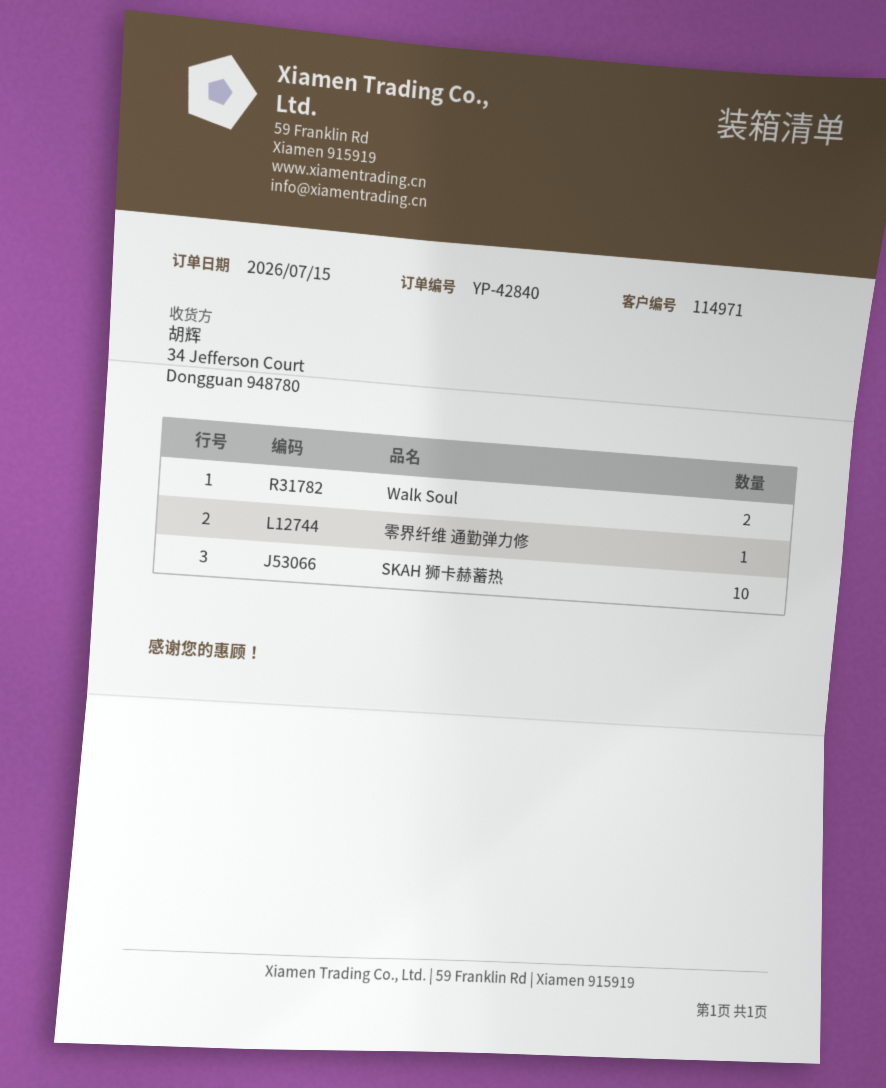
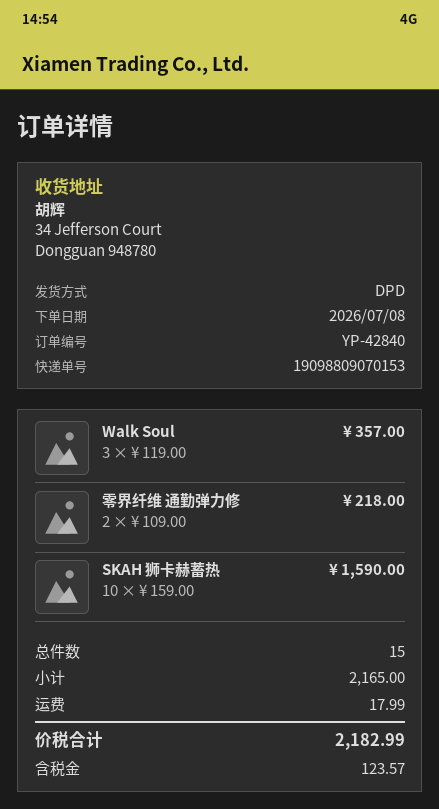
order date: 2026-07-15 -> 2026-07-08
Walk Soul: 2 -> 3
零界纤维 通勤弹力修: 1 -> 2

